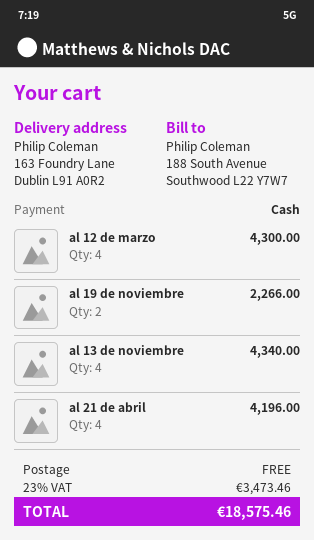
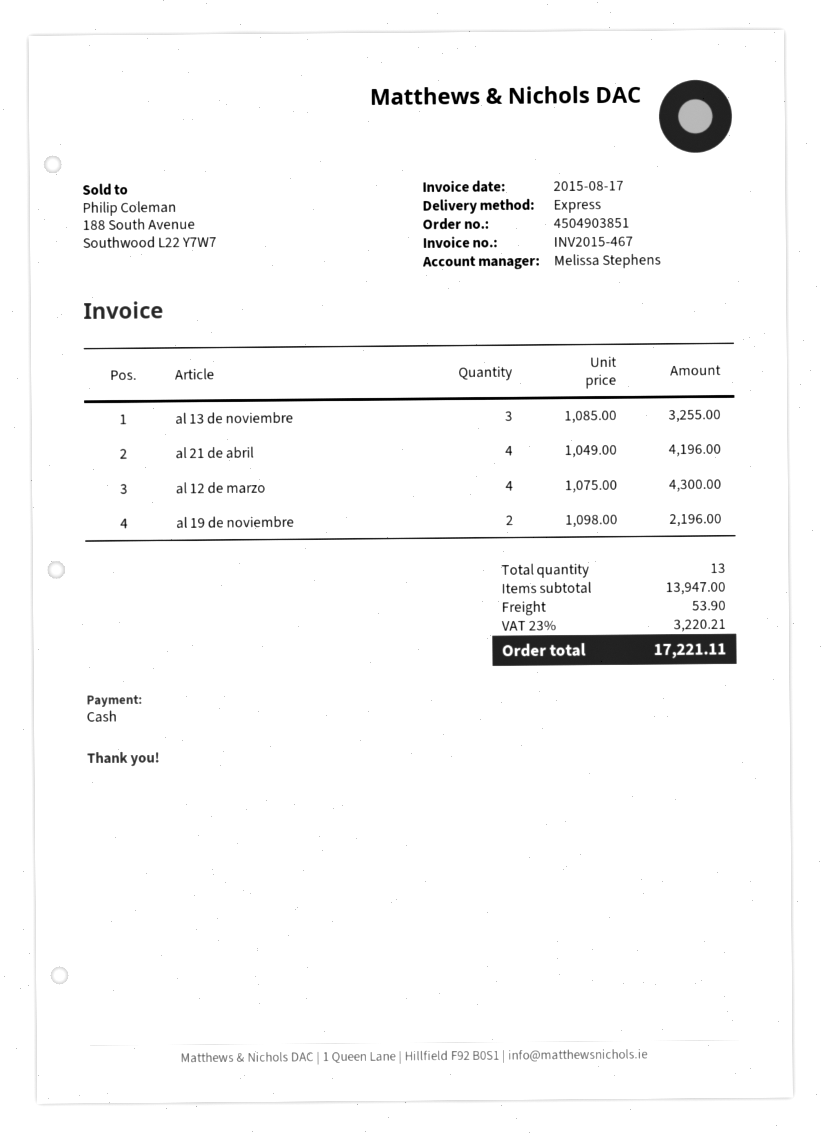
al 19 de noviembre: 2 for 2266.00 -> 2 for 2196.00
al 13 de noviembre: 4 for 4340.00 -> 3 for 3255.00
shipping: 0.00 -> 53.90
tax: 23% = 3473.46 -> 23% = 3220.21
total: 18575.46 -> 17221.11

